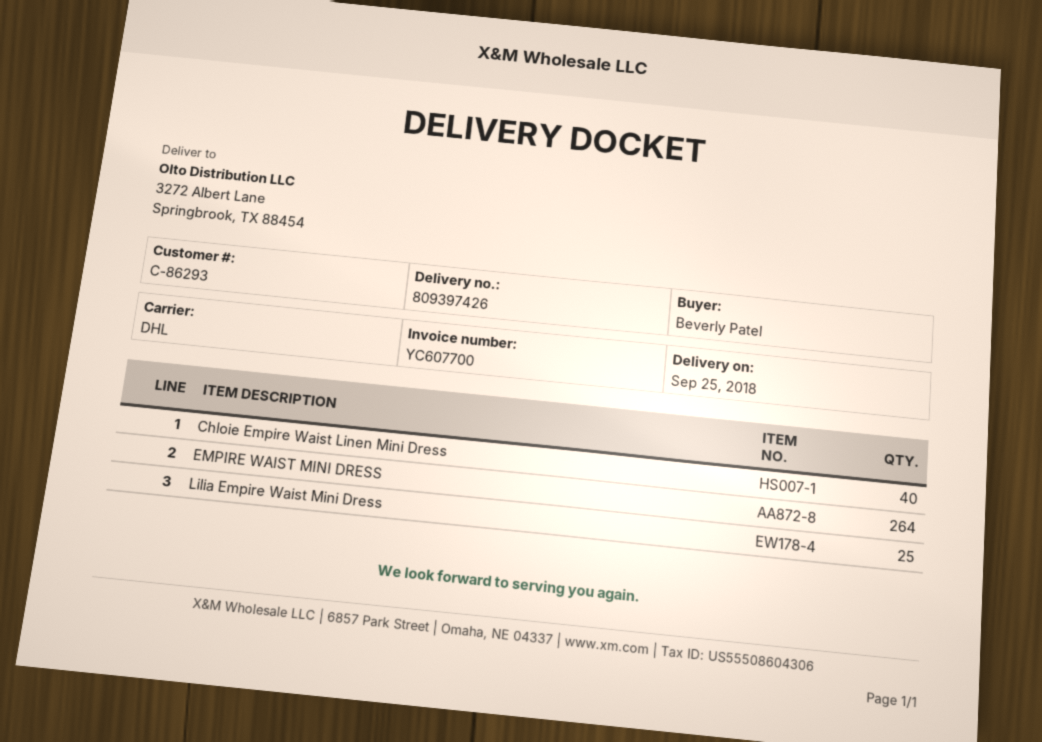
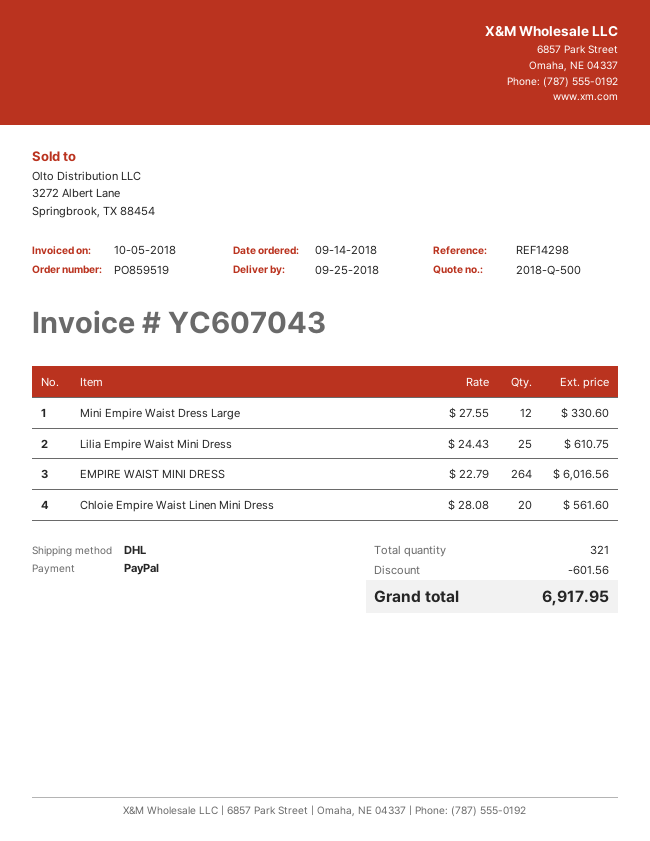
invoice number: YC607700 -> YC607043
Chloie Empire Waist Linen Mini Dress: 40 -> 20
Mini Empire Waist Dress Large: none -> 12

